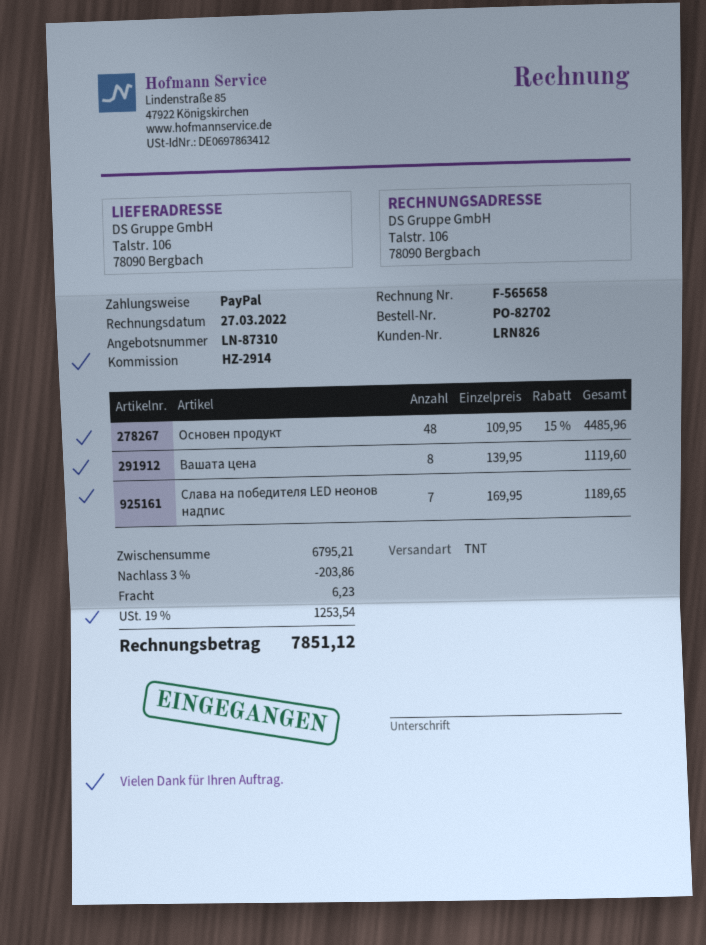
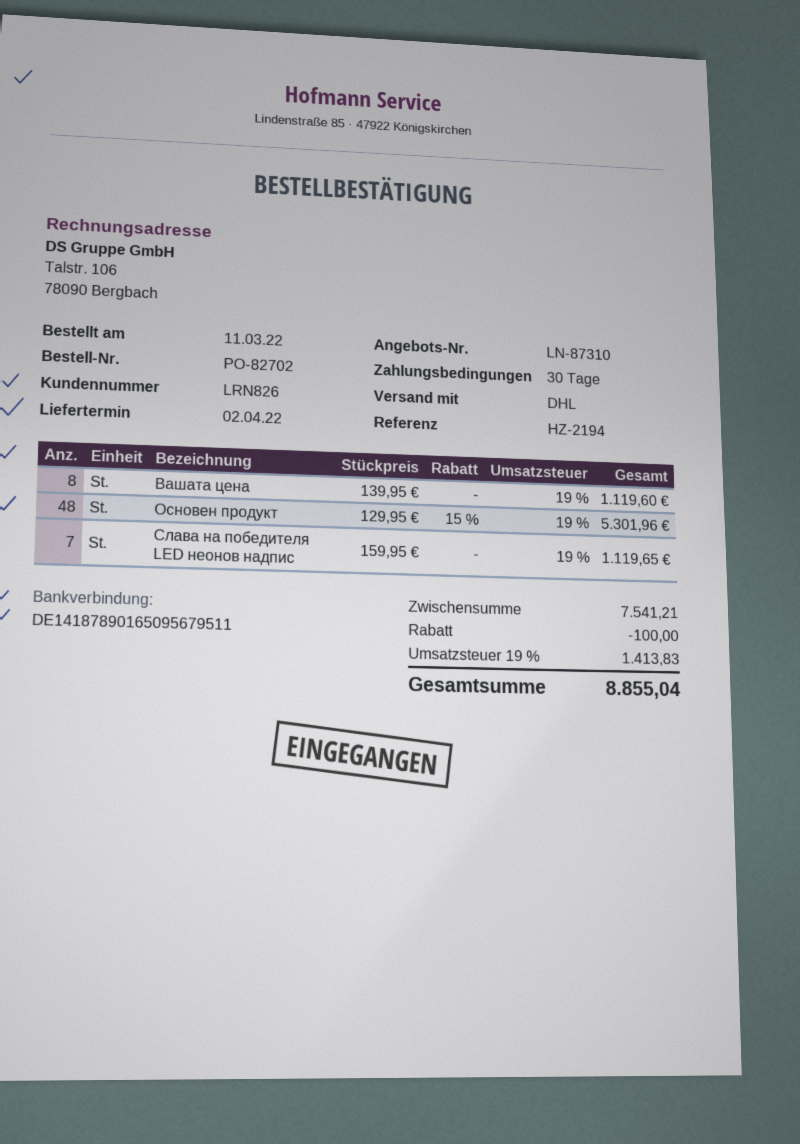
reference: HZ-2914 -> HZ-2194
shipping method: TNT -> DHL
Основен продукт: 48 x 109.95 - 15% = 4485.96 -> 48 x 129.95 - 15% = 5301.96
Слава на победителя LED неонов надпис: 7 x 169.95 = 1189.65 -> 7 x 159.95 = 1119.65
subtotal: 6795.21 -> 7541.21
discount: 203.86 -> 100.00
shipping: 6.23 -> none
tax: 19% = 1253.54 -> 19% = 1413.83
total: 7851.12 -> 8855.04

